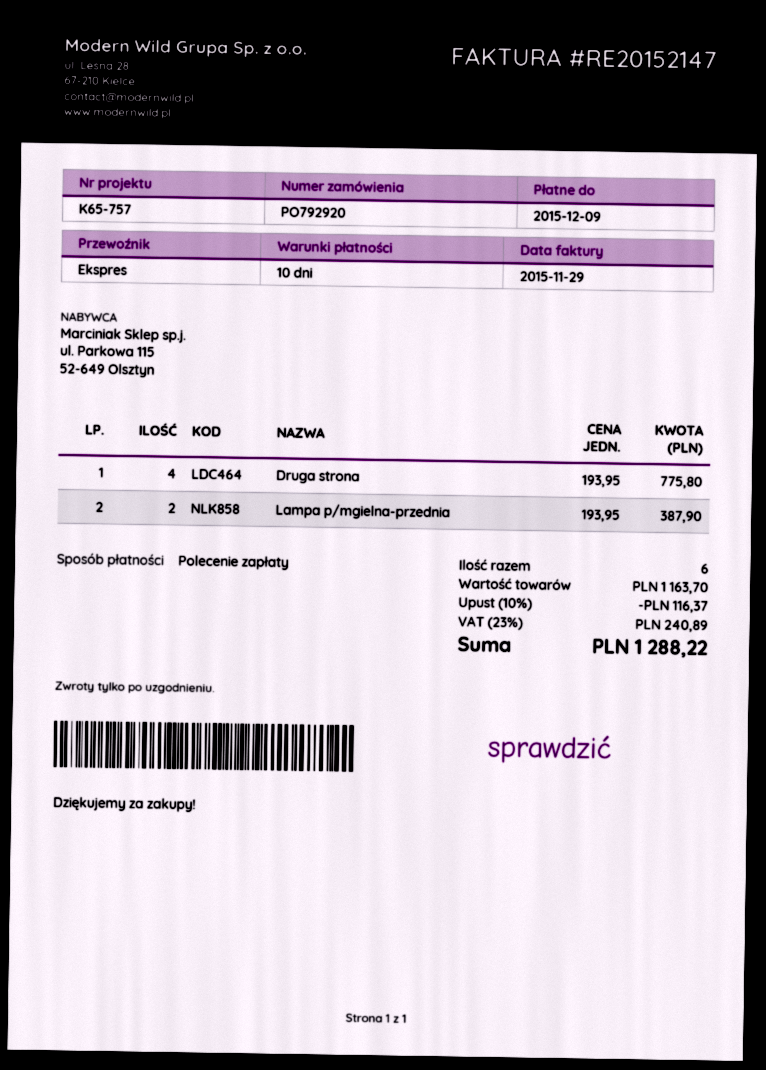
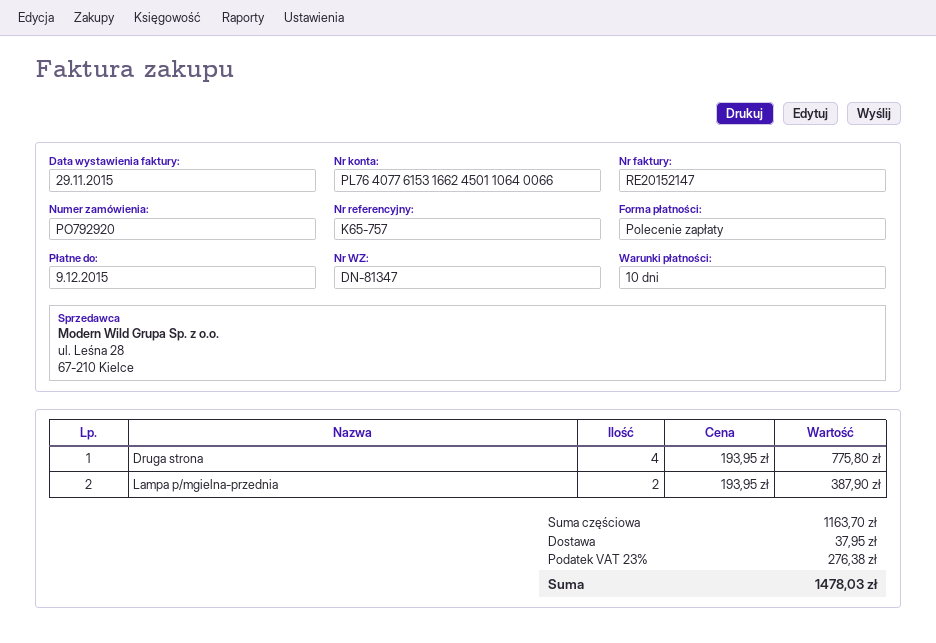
discount: 10% = 116.37 -> none
shipping: none -> 37.95
tax: 23% = 240.89 -> 23% = 276.38
total: 1288.22 -> 1478.03

